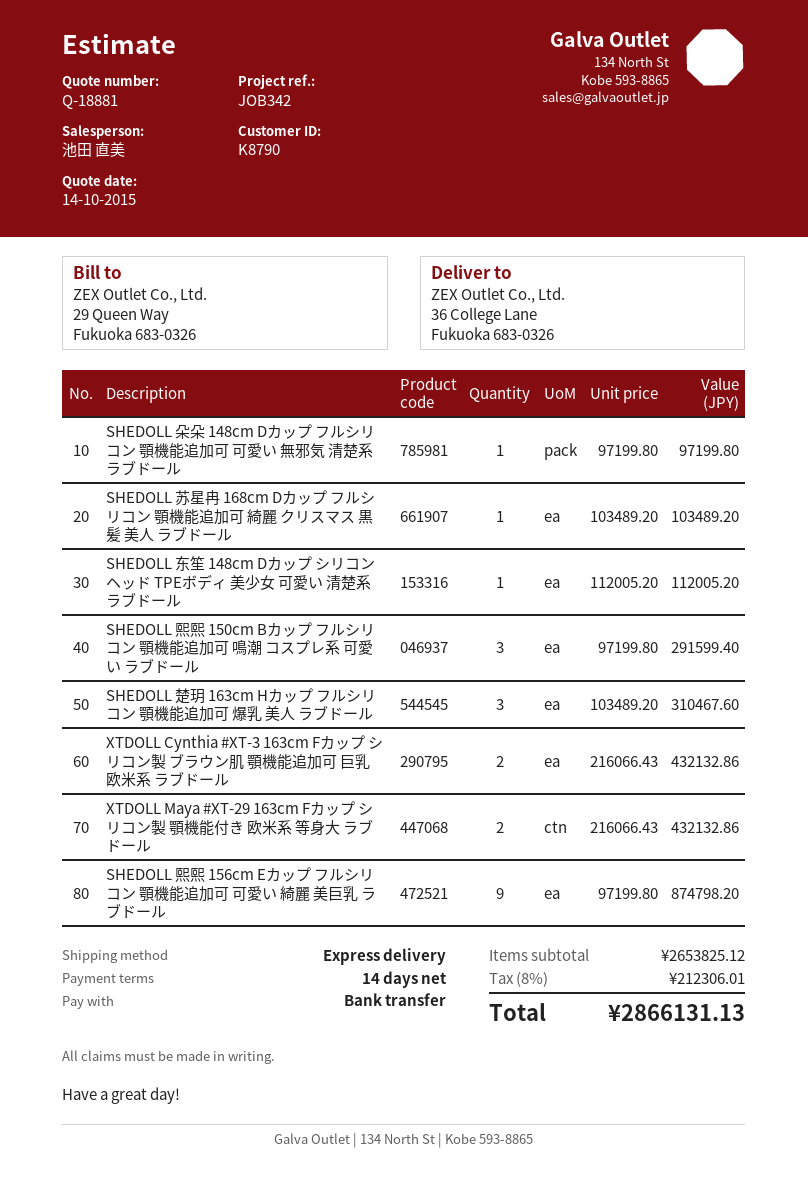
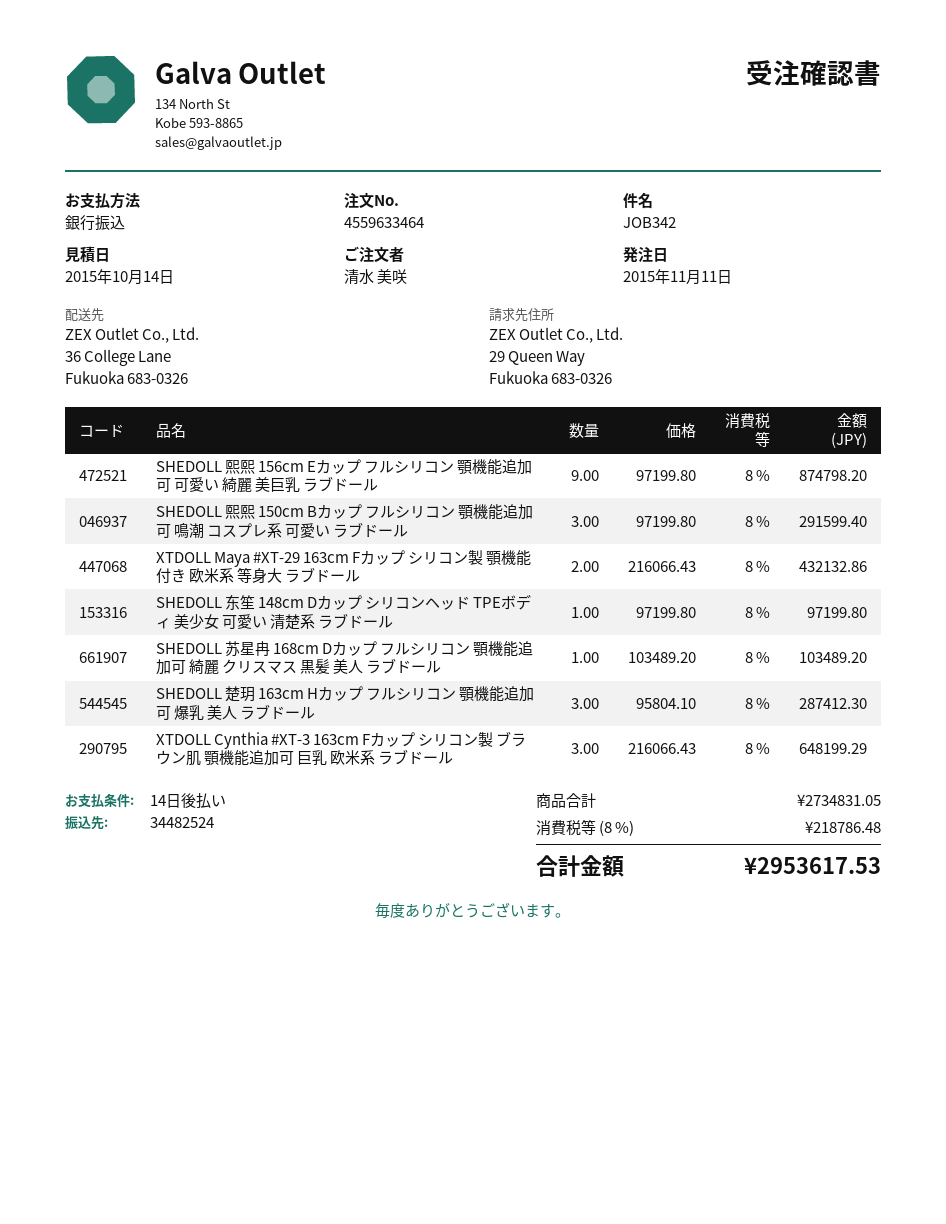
SHEDOLL 朵朵 148cm Dカップ フルシリコン 顎機能追加可 可愛い 無邪気 清楚系 ラブドール: 1 x 97199.80 = 97199.80 -> none
SHEDOLL 东笙 148cm Dカップ シリコンヘッド TPEボディ 美少女 可愛い 清楚系 ラブドール: 1 x 112005.20 = 112005.20 -> 1 x 97199.80 = 97199.80
SHEDOLL 楚玥 163cm Hカップ フルシリコン 顎機能追加可 爆乳 美人 ラブドール: 3 x 103489.20 = 310467.60 -> 3 x 95804.10 = 287412.30
XTDOLL Cynthia #XT-3 163cm Fカップ シリコン製 ブラウン肌 顎機能追加可 巨乳 欧米系 ラブドール: 2 x 216066.43 = 432132.86 -> 3 x 216066.43 = 648199.29
subtotal: 2653825.12 -> 2734831.05
tax: 8% = 212306.01 -> 8% = 218786.48
total: 2866131.13 -> 2953617.53

